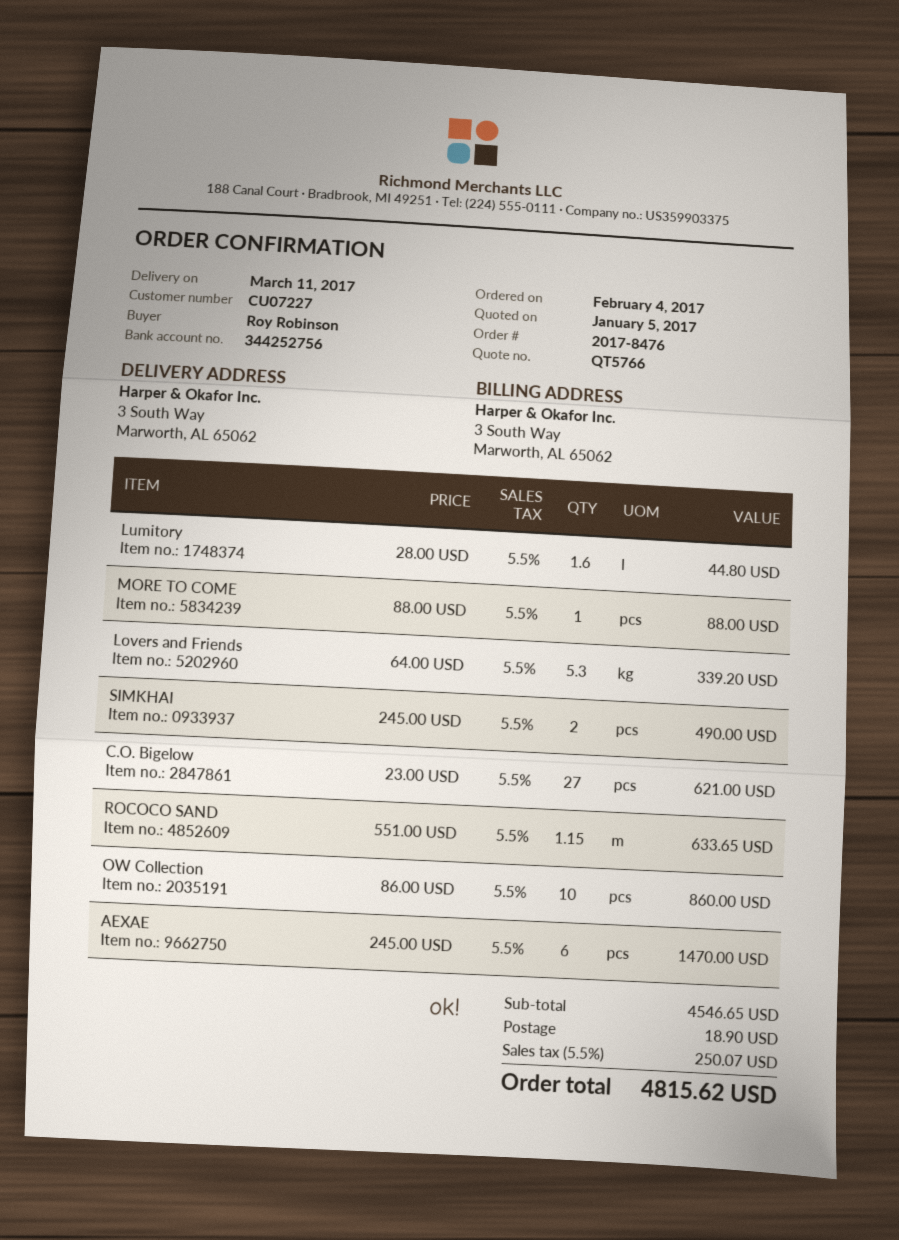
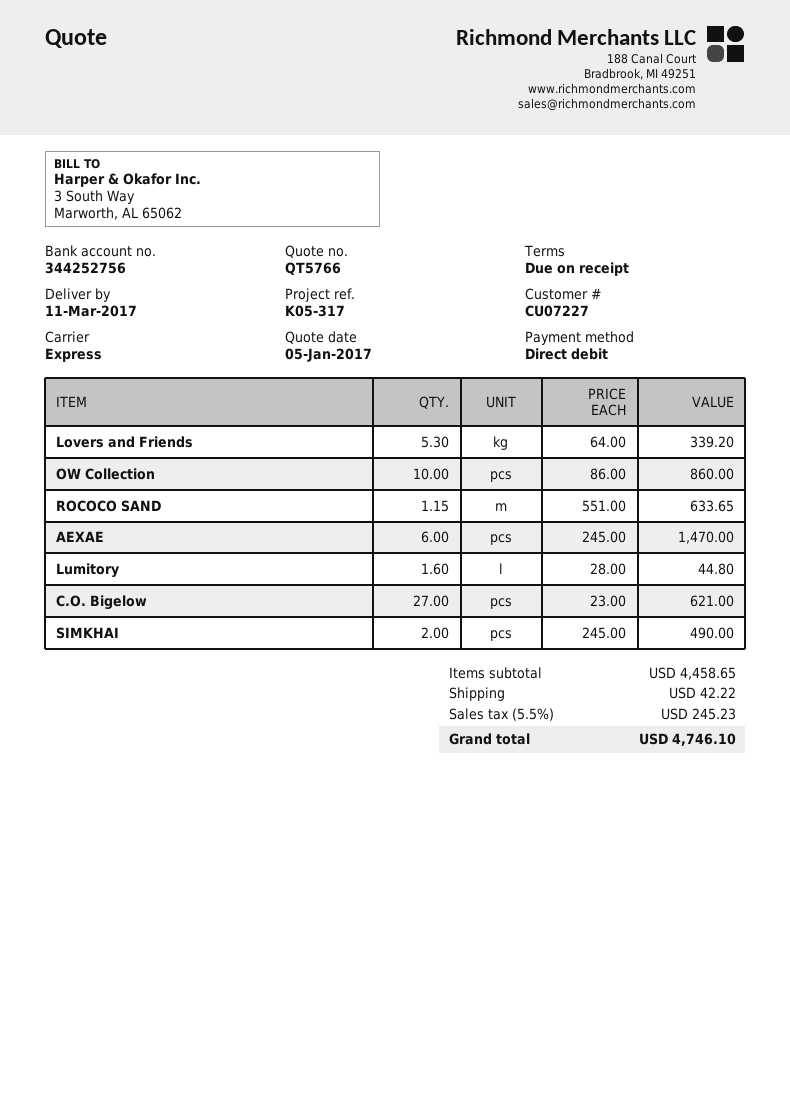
MORE TO COME: 1 x 88.00 = 88.00 -> none
subtotal: 4546.65 -> 4458.65
shipping: 18.90 -> 42.22
tax: 5.5% = 250.07 -> 5.5% = 245.23
total: 4815.62 -> 4746.10

